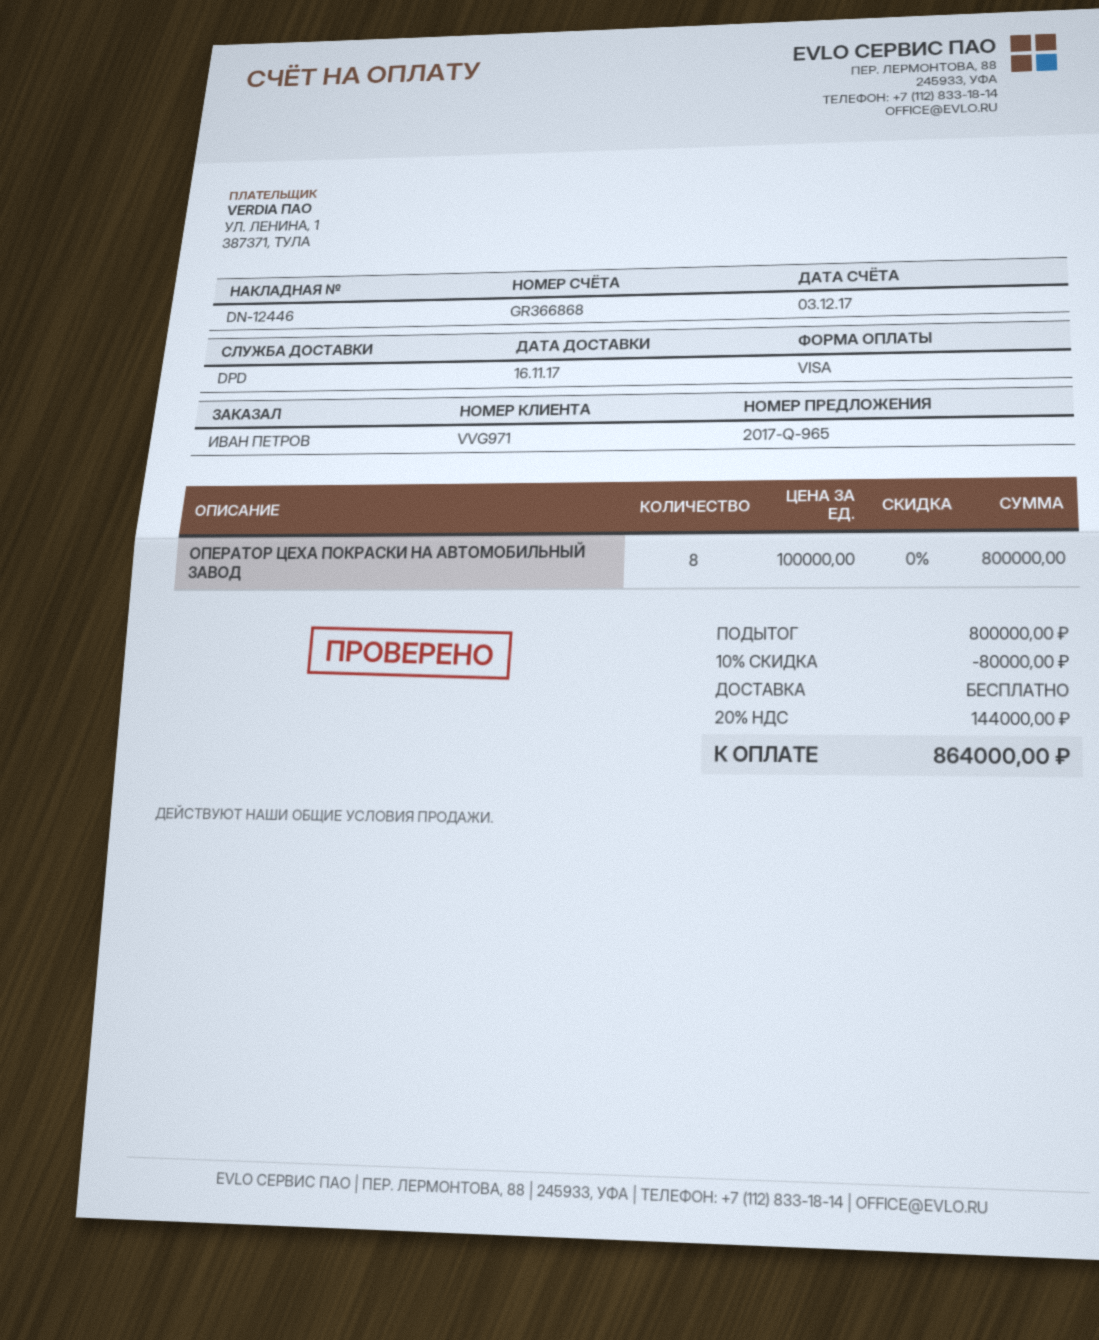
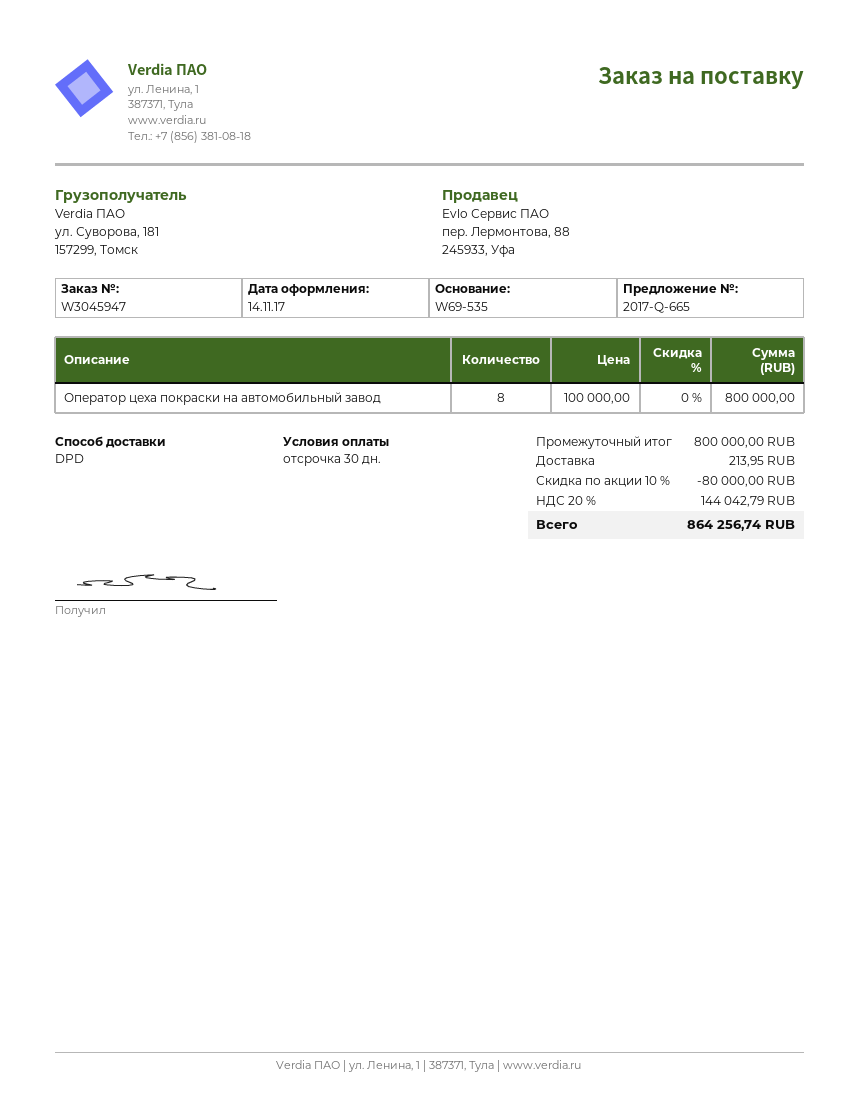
quote number: 2017-Q-965 -> 2017-Q-665
shipping: 0.00 -> 213.95
tax: 20% = 144000.00 -> 20% = 144042.79
total: 864000.00 -> 864256.74

